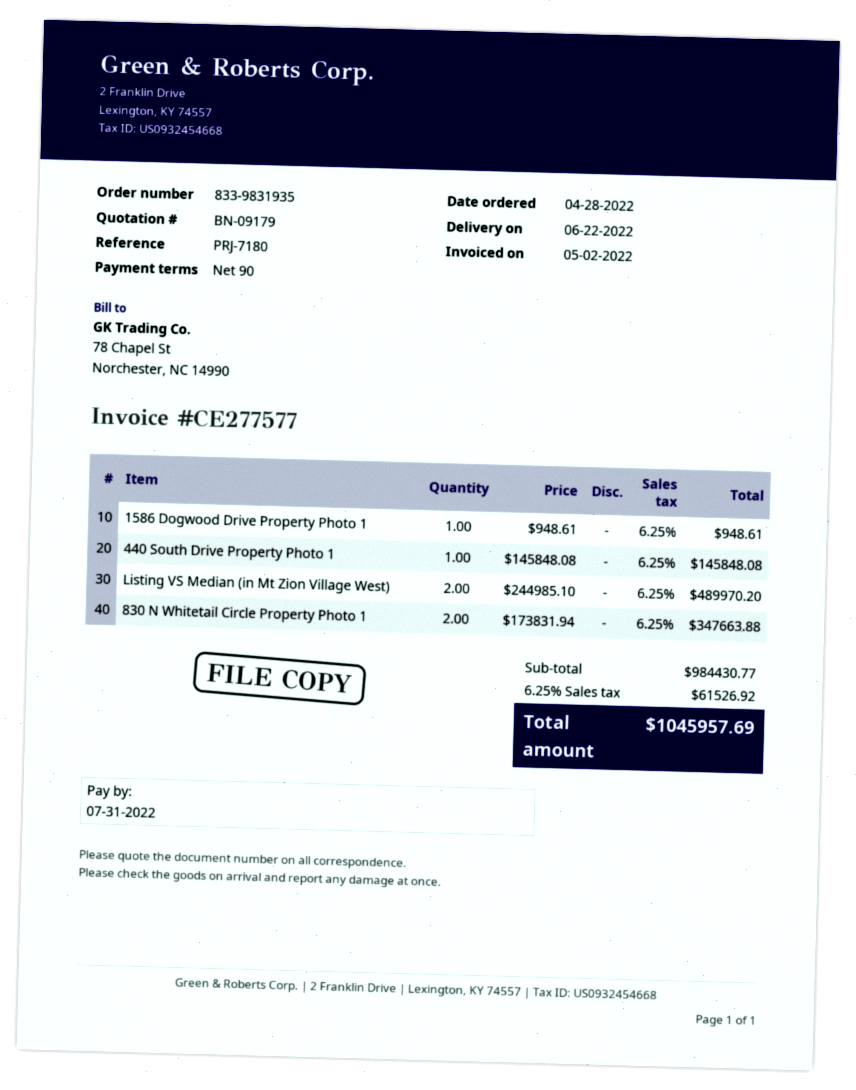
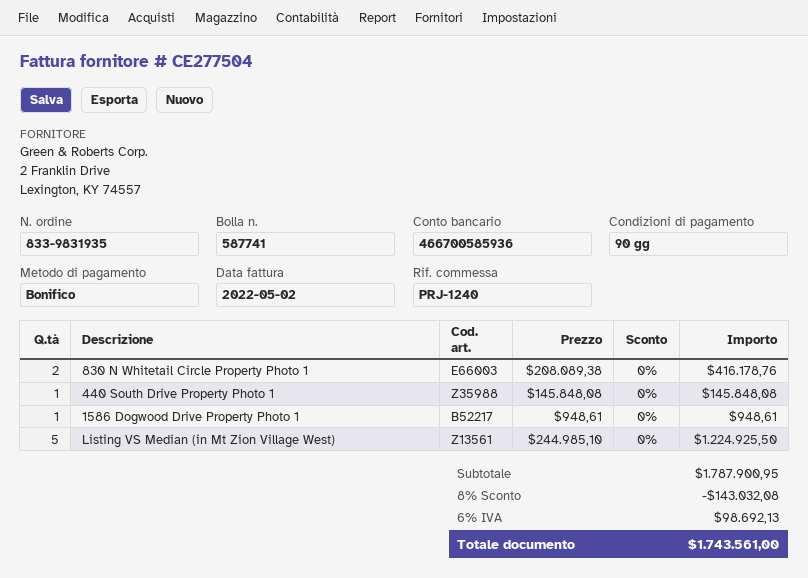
invoice number: CE277577 -> CE277504
reference: PRJ-7180 -> PRJ-1240
Listing VS Median (in Mt Zion Village West): 2 x 244985.10 = 489970.20 -> 5 x 244985.10 = 1224925.50
830 N Whitetail Circle Property Photo 1: 2 x 173831.94 = 347663.88 -> 2 x 208089.38 = 416178.76
subtotal: 984430.77 -> 1787900.95
discount: none -> 8% = 143032.08
tax: 6.25% = 61526.92 -> 6% = 98692.13
total: 1045957.69 -> 1743561.00

